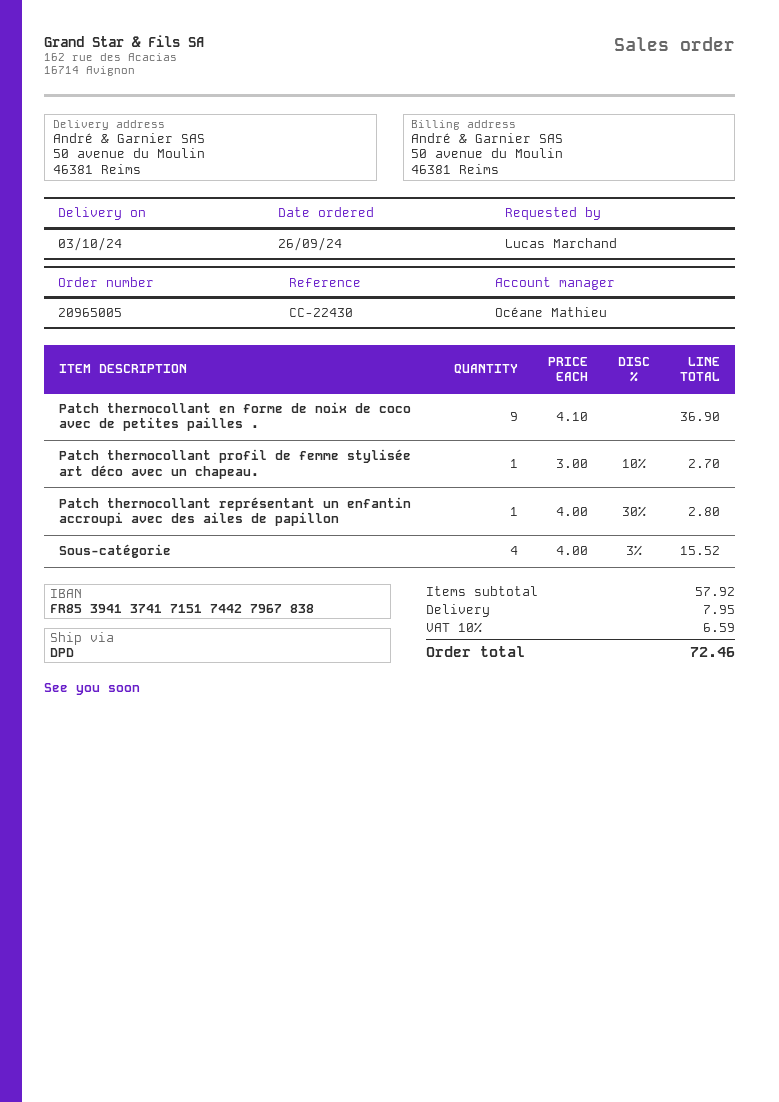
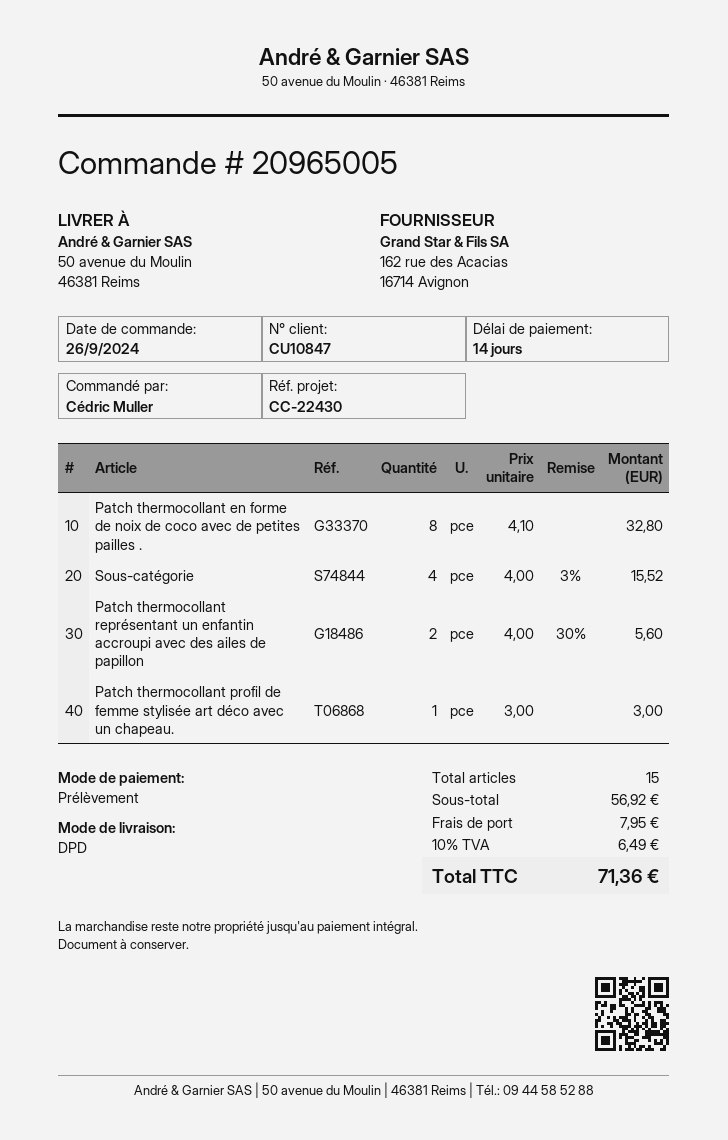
ordered by: Lucas Marchand -> Cédric Muller
Patch thermocollant en forme de noix de coco avec de petites pailles .: 9 x 4.10 = 36.90 -> 8 x 4.10 = 32.80
Patch thermocollant profil de femme stylisée art déco avec un chapeau.: 1 x 3.00 - 10% = 2.70 -> 1 x 3.00 = 3.00
Patch thermocollant représentant un enfantin accroupi avec des ailes de papillon: 1 x 4.00 - 30% = 2.80 -> 2 x 4.00 - 30% = 5.60
subtotal: 57.92 -> 56.92
tax: 10% = 6.59 -> 10% = 6.49
total: 72.46 -> 71.36

